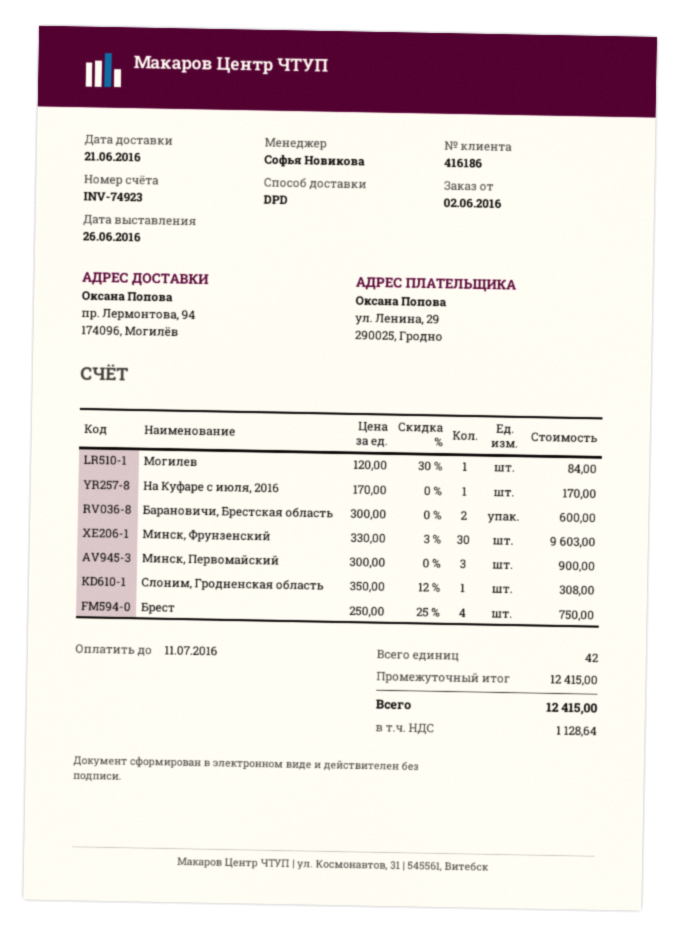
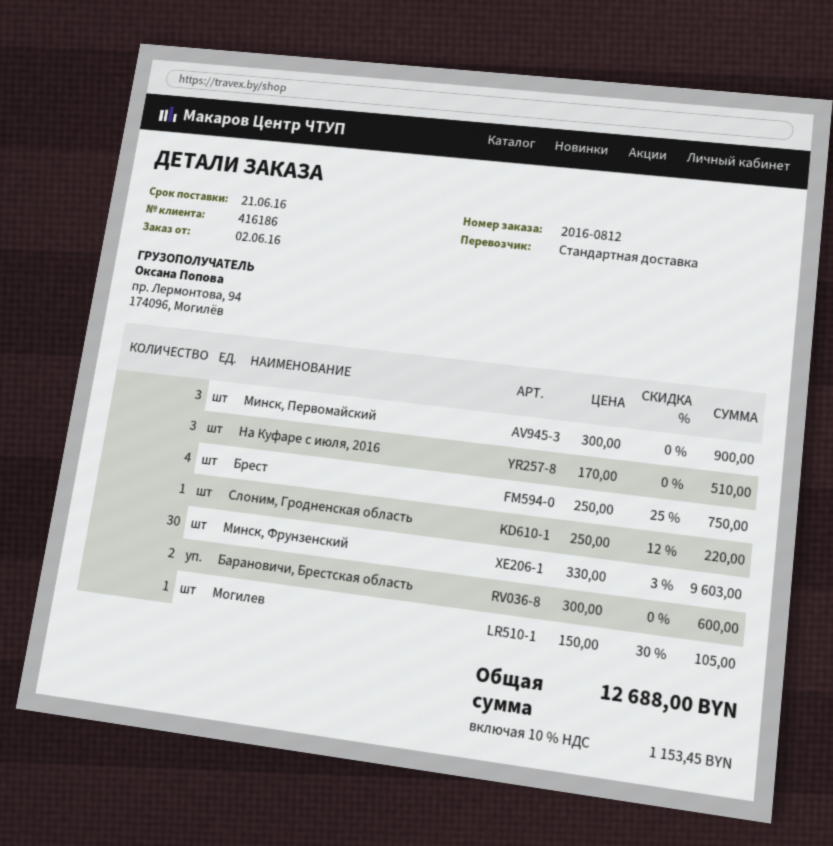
shipping method: DPD -> standard
Могилев: 1 x 120.00 - 30% = 84.00 -> 1 x 150.00 - 30% = 105.00
На Куфаре с июля, 2016: 1 x 170.00 = 170.00 -> 3 x 170.00 = 510.00
Слоним, Гродненская область: 1 x 350.00 - 12% = 308.00 -> 1 x 250.00 - 12% = 220.00
tax: 1128.64 -> 1153.45
total: 12415.00 -> 12688.00

